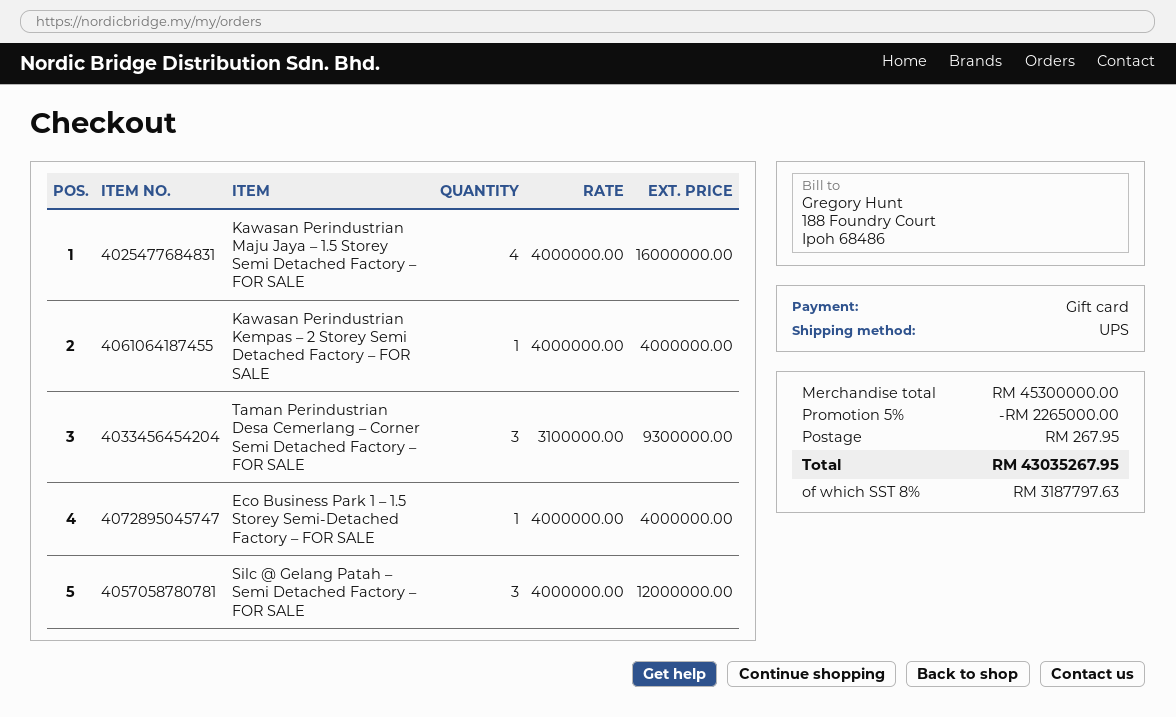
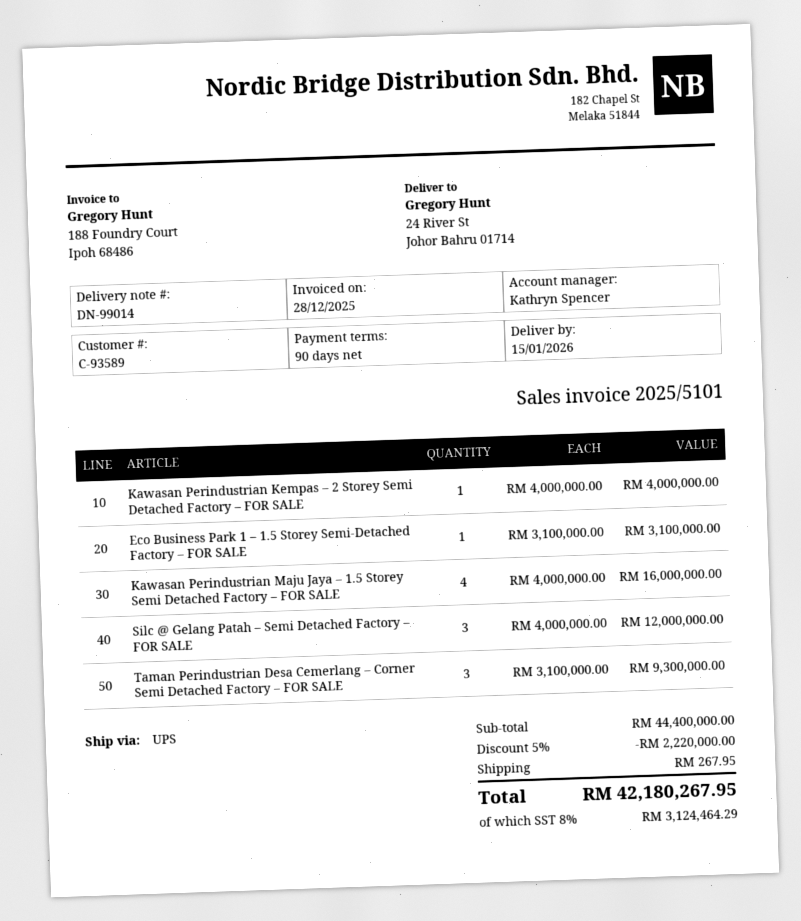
Eco Business Park 1 – 1.5 Storey Semi-Detached Factory – FOR SALE: 1 x 4000000.00 = 4000000.00 -> 1 x 3100000.00 = 3100000.00
subtotal: 45300000.00 -> 44400000.00
discount: 5% = 2265000.00 -> 5% = 2220000.00
tax: 8% = 3187797.63 -> 8% = 3124464.29
total: 43035267.95 -> 42180267.95

